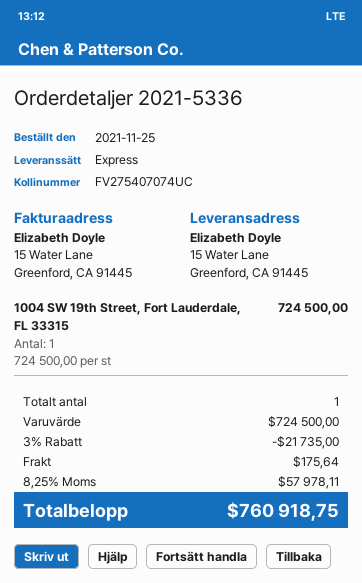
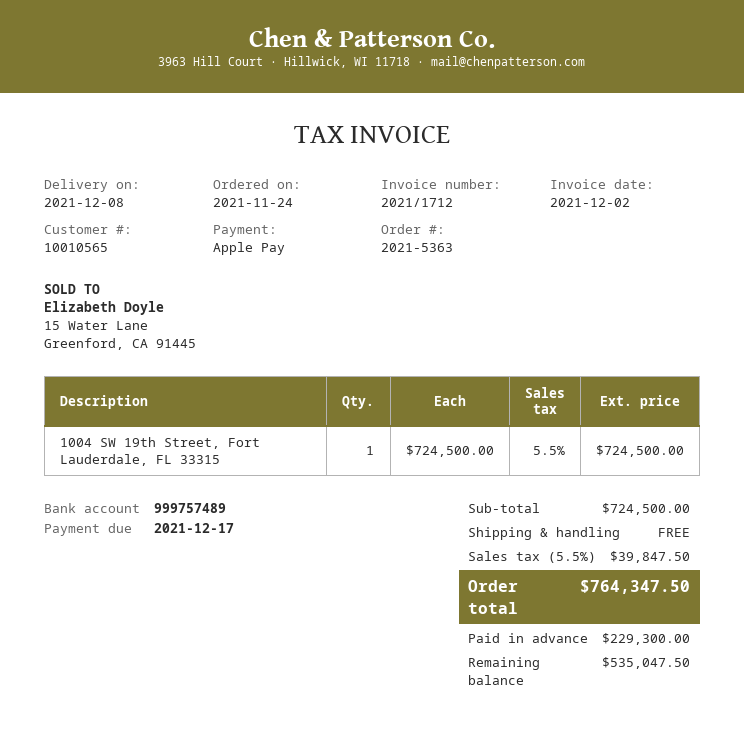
order number: 2021-5336 -> 2021-5363
order date: 2021-11-25 -> 2021-11-24
discount: 3% = 21735.00 -> none
shipping: 175.64 -> 0.00
tax: 8.25% = 57978.11 -> 5.5% = 39847.50
total: 760918.75 -> 764347.50

